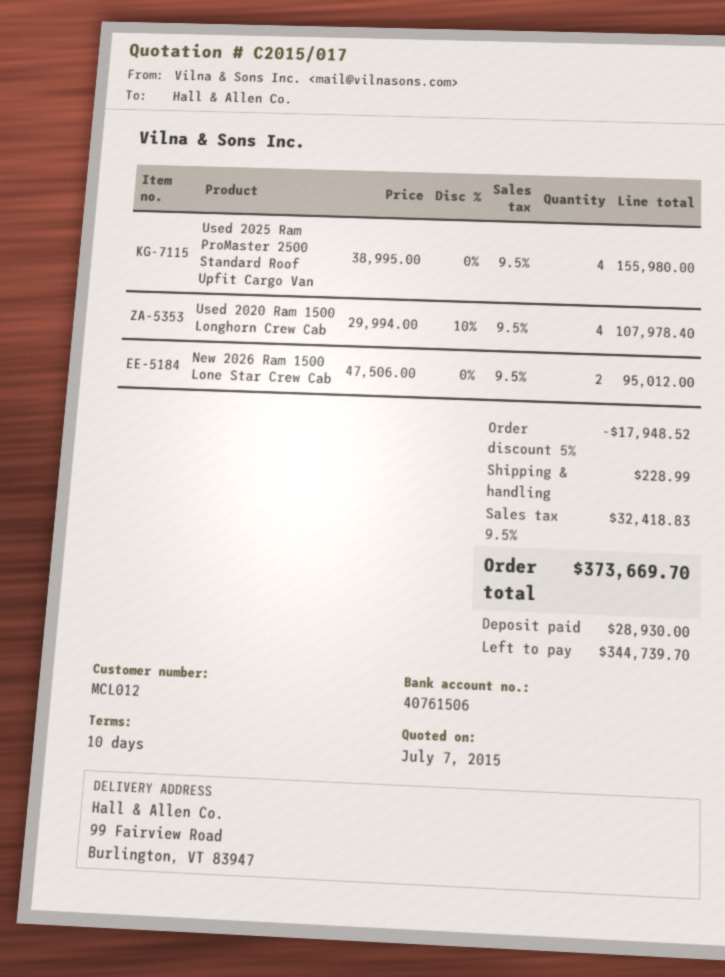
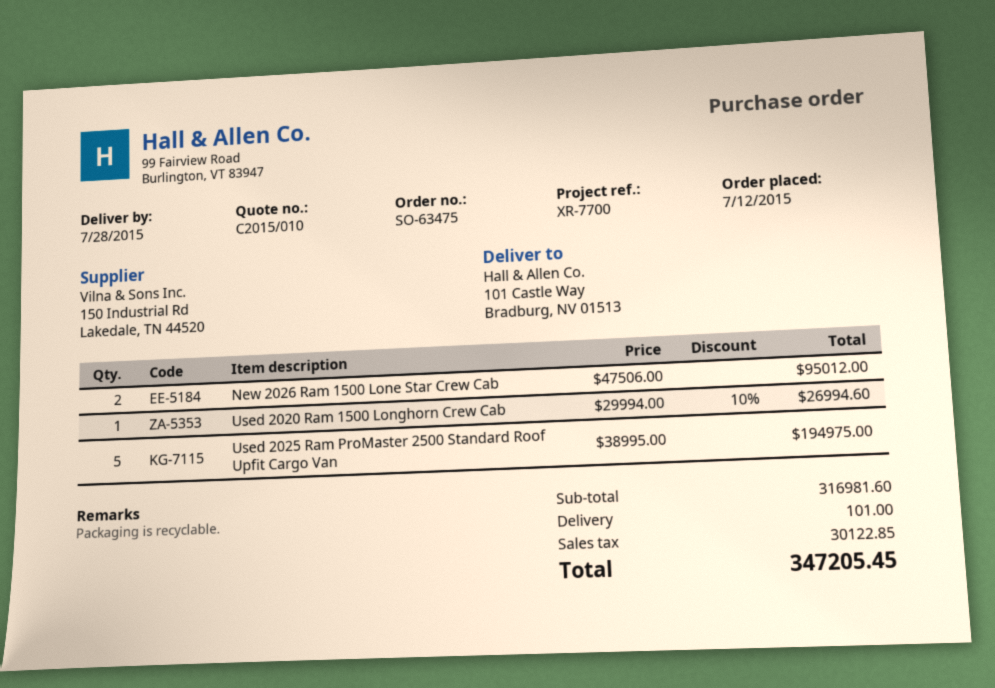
quote number: C2015/017 -> C2015/010
ship to: 99 Fairview Road, Burlington, VT 83947 -> 101 Castle Way, Bradburg, NV 01513
Used 2025 Ram ProMaster 2500 Standard Roof Upfit Cargo Van: 4 x 38995.00 = 155980.00 -> 5 x 38995.00 = 194975.00
Used 2020 Ram 1500 Longhorn Crew Cab: 4 x 29994.00 - 10% = 107978.40 -> 1 x 29994.00 - 10% = 26994.60
discount: 5% = 17948.52 -> none
shipping: 228.99 -> 101.00
tax: 32418.83 -> 30122.85
total: 373669.70 -> 347205.45

